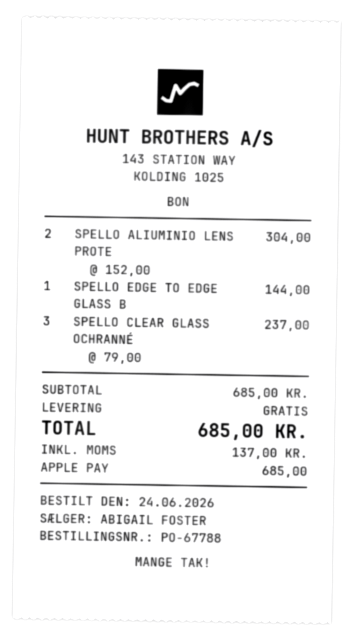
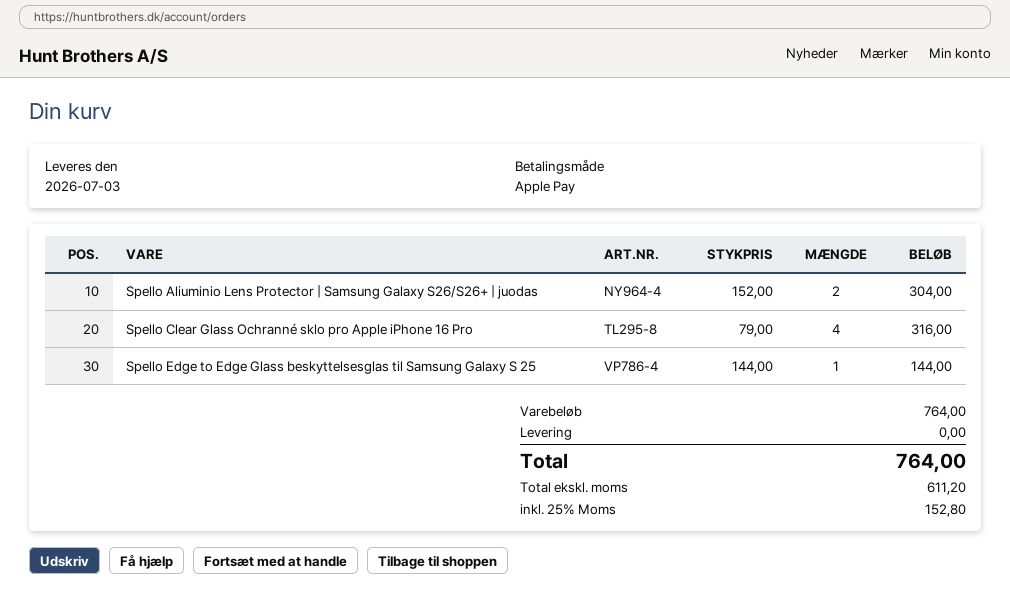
SPELLO CLEAR GLASS OCHRANNÉ: 3 x 79.00 = 237.00 -> 4 x 79.00 = 316.00
subtotal: 685.00 -> 764.00
tax: 137.00 -> 152.80
total: 685.00 -> 764.00

